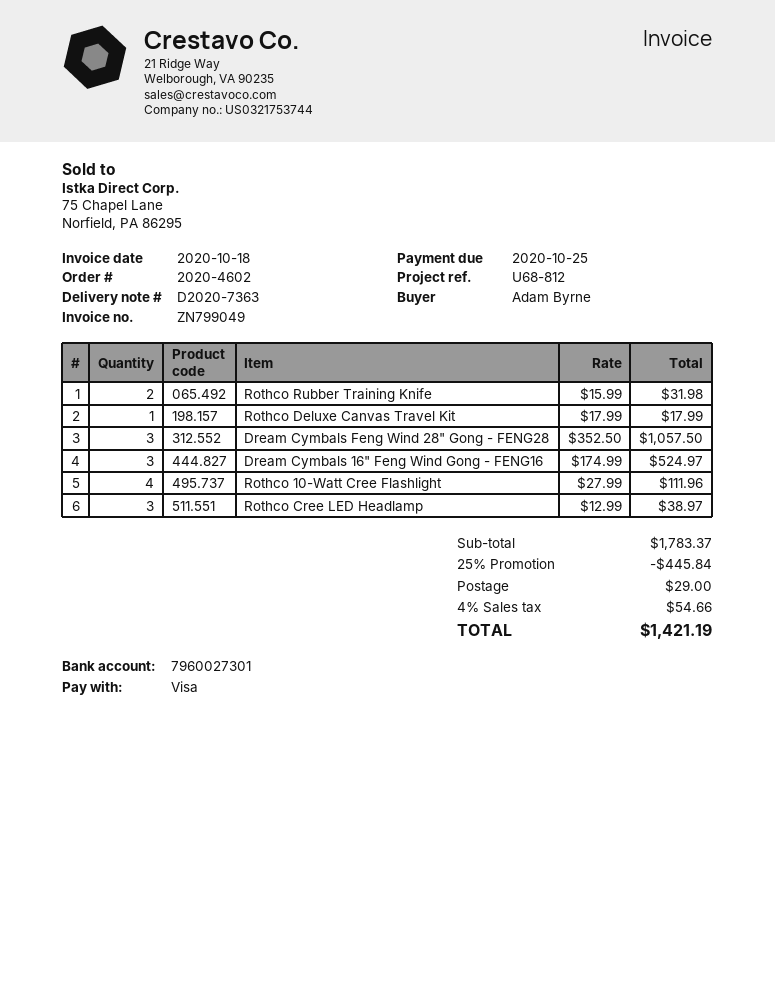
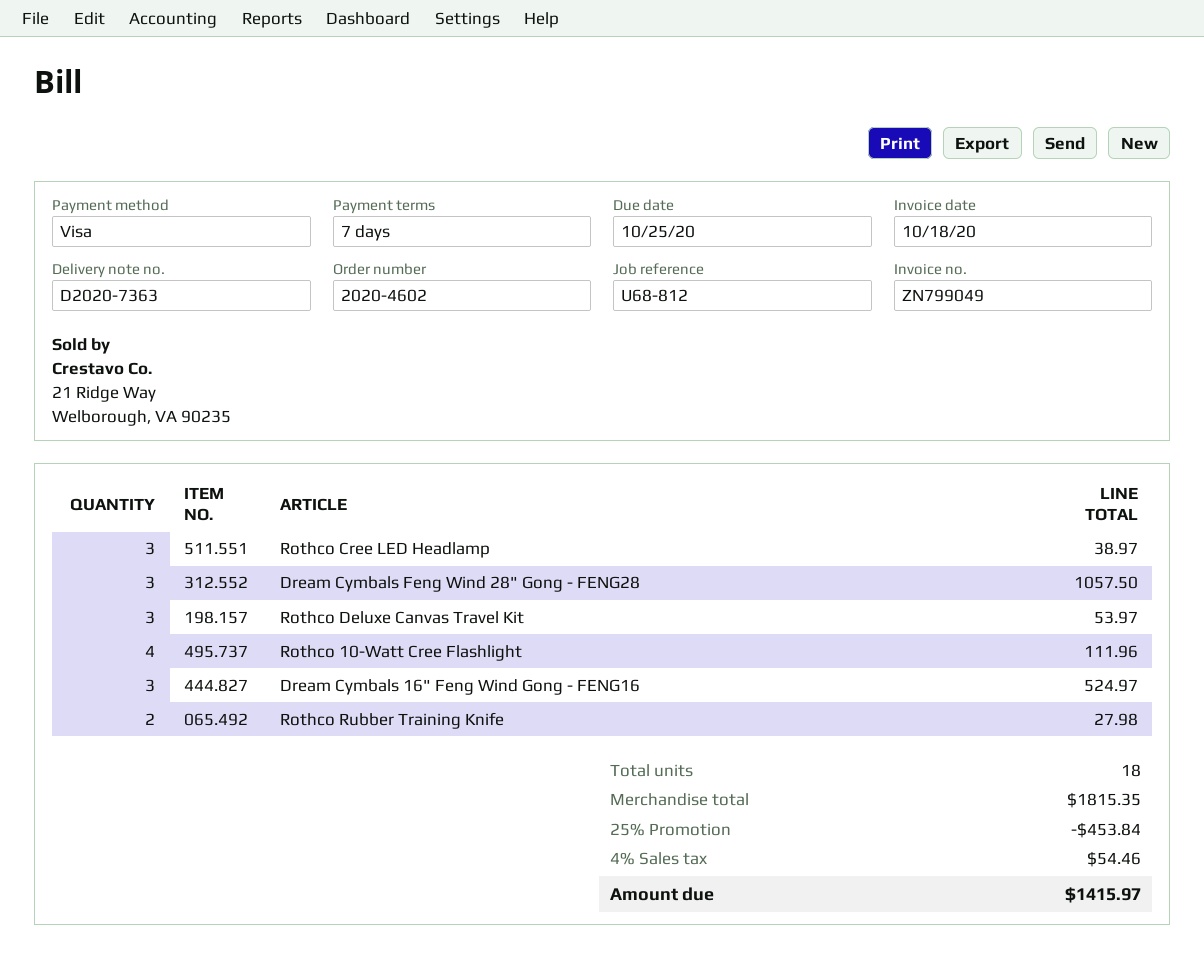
Rothco Rubber Training Knife: 2 for 31.98 -> 2 for 27.98
Rothco Deluxe Canvas Travel Kit: 1 for 17.99 -> 3 for 53.97
subtotal: 1783.37 -> 1815.35
discount: 25% = 445.84 -> 25% = 453.84
shipping: 29.00 -> none
tax: 4% = 54.66 -> 4% = 54.46
total: 1421.19 -> 1415.97

